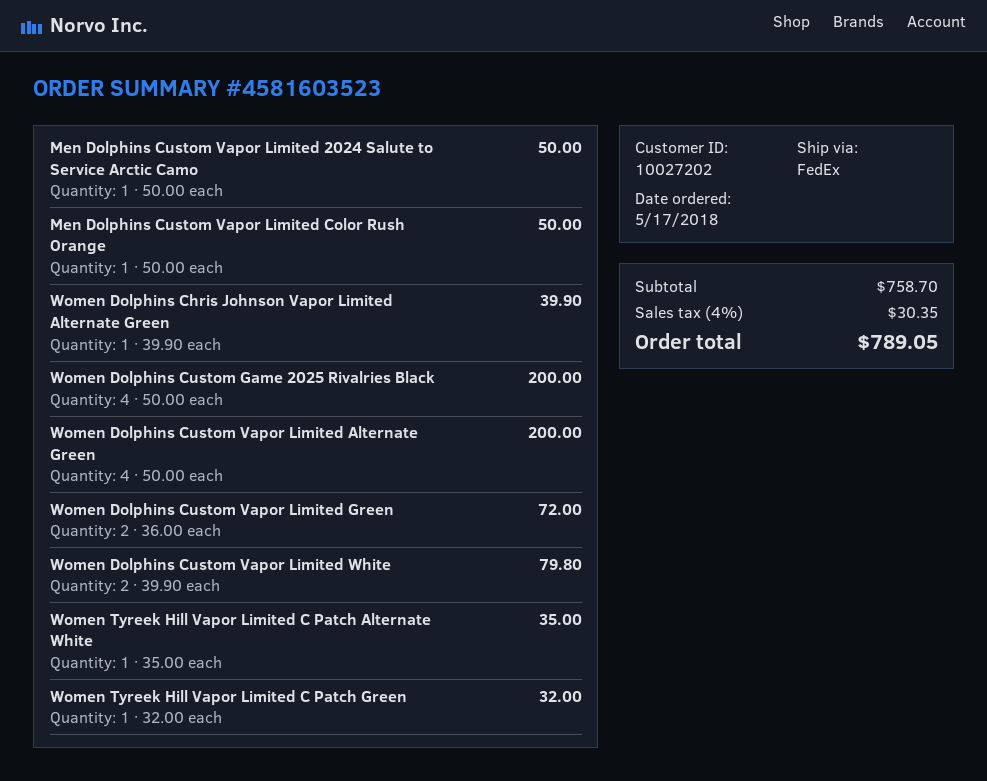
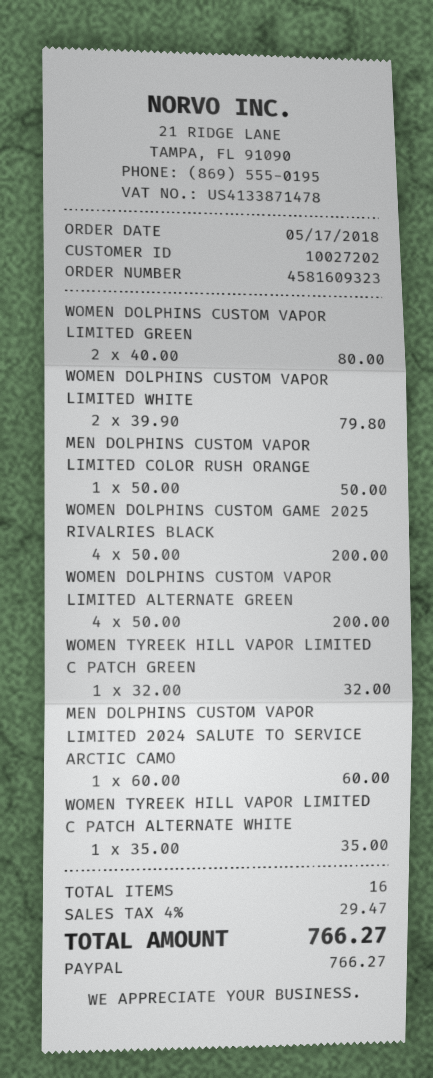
order number: 4581603523 -> 4581609323
Men Dolphins Custom Vapor Limited 2024 Salute to Service Arctic Camo: 1 x 50.00 = 50.00 -> 1 x 60.00 = 60.00
Women Dolphins Chris Johnson Vapor Limited Alternate Green: 1 x 39.90 = 39.90 -> none
Women Dolphins Custom Vapor Limited Green: 2 x 36.00 = 72.00 -> 2 x 40.00 = 80.00
tax: 4% = 30.35 -> 4% = 29.47
total: 789.05 -> 766.27

